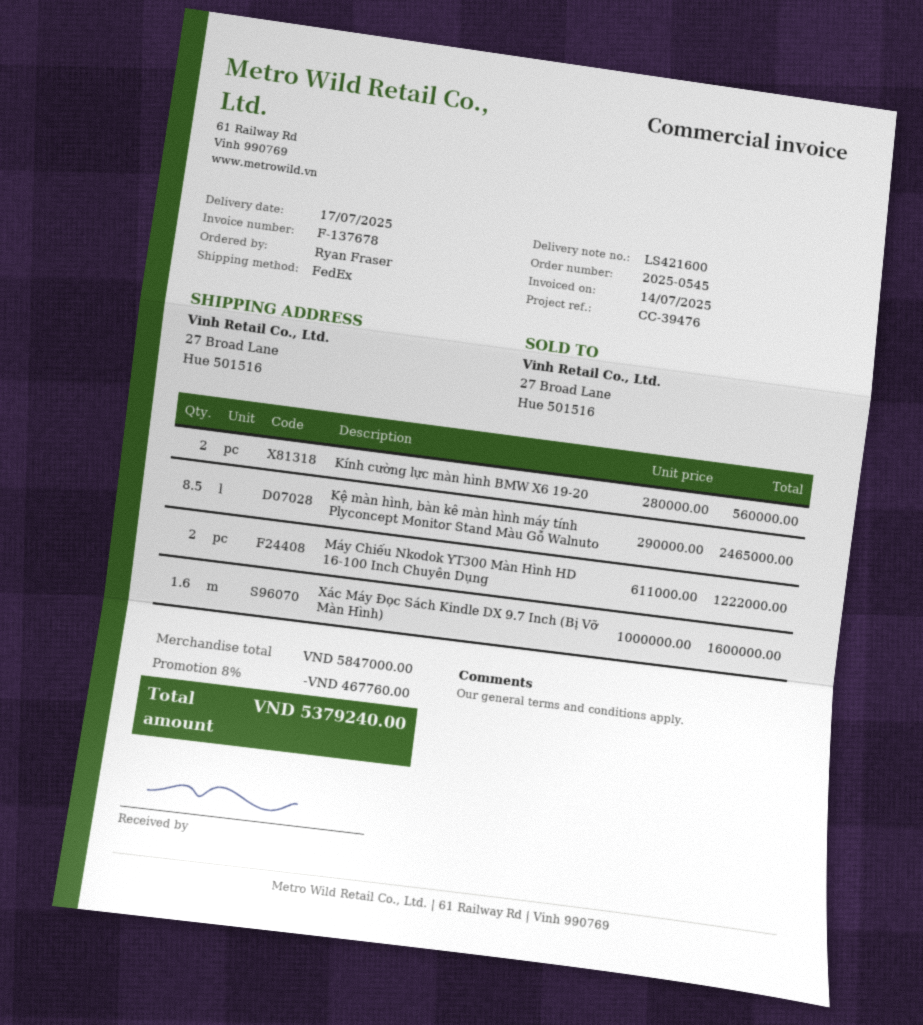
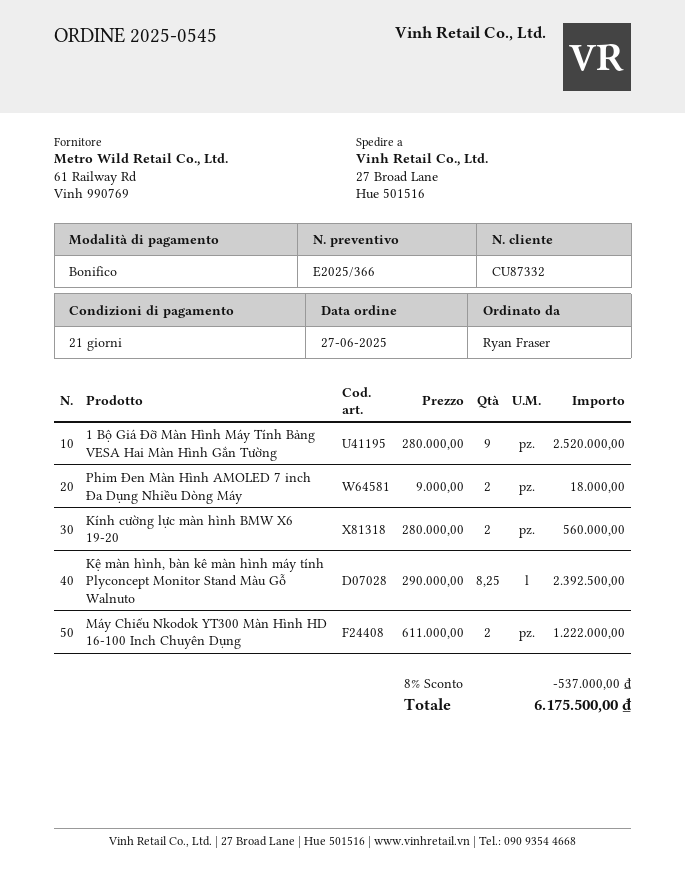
Kệ màn hình, bàn kê màn hình máy tính Plyconcept Monitor Stand Màu Gỗ Walnuto: 8.5 x 290000.00 = 2465000.00 -> 8.25 x 290000.00 = 2392500.00
Xác Máy Đọc Sách Kindle DX 9.7 Inch (Bị Vỡ Màn Hình): 1.6 x 1000000.00 = 1600000.00 -> none
1 Bộ Giá Đỡ Màn Hình Máy Tính Bảng VESA Hai Màn Hình Gắn Tường: none -> 9 x 280000.00 = 2520000.00
Phim Đen Màn Hình AMOLED 7 inch Đa Dụng Nhiều Dòng Máy: none -> 2 x 9000.00 = 18000.00
discount: 8% = 467760.00 -> 8% = 537000.00
total: 5379240.00 -> 6175500.00

